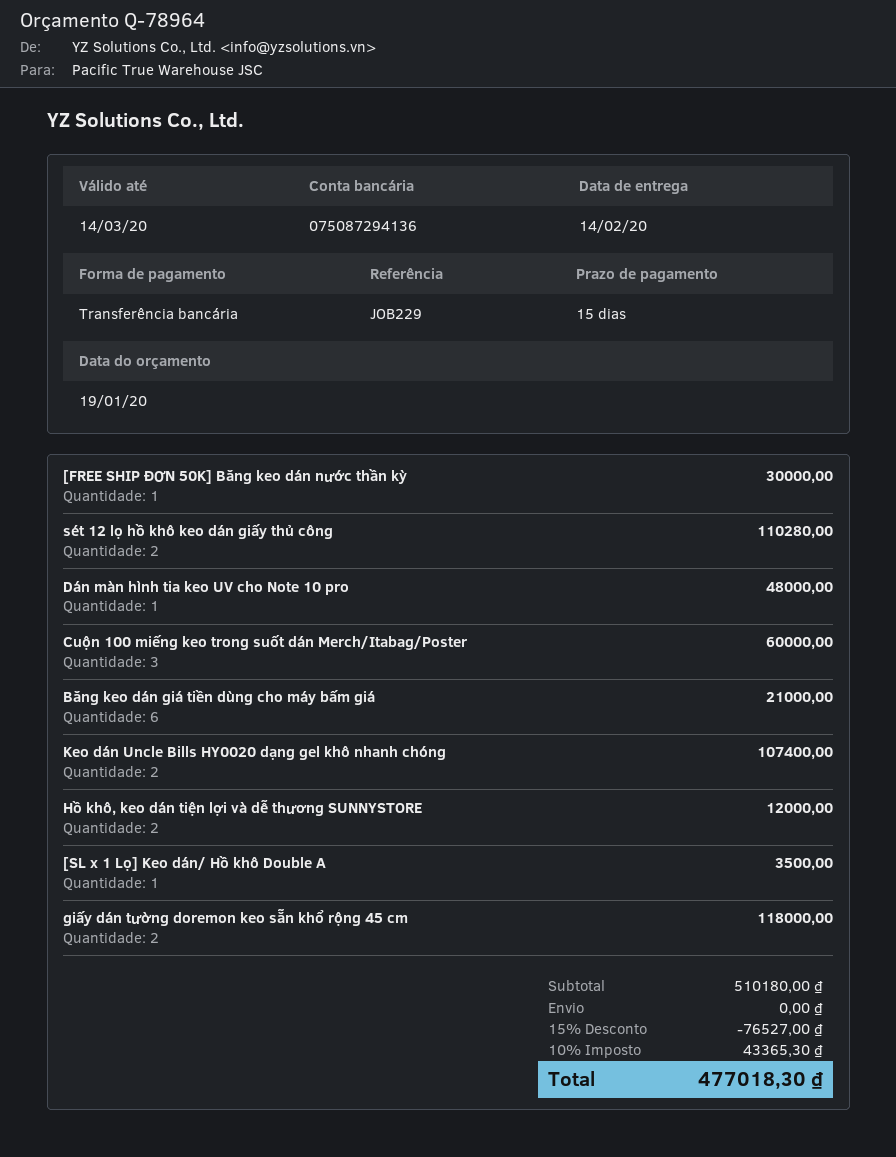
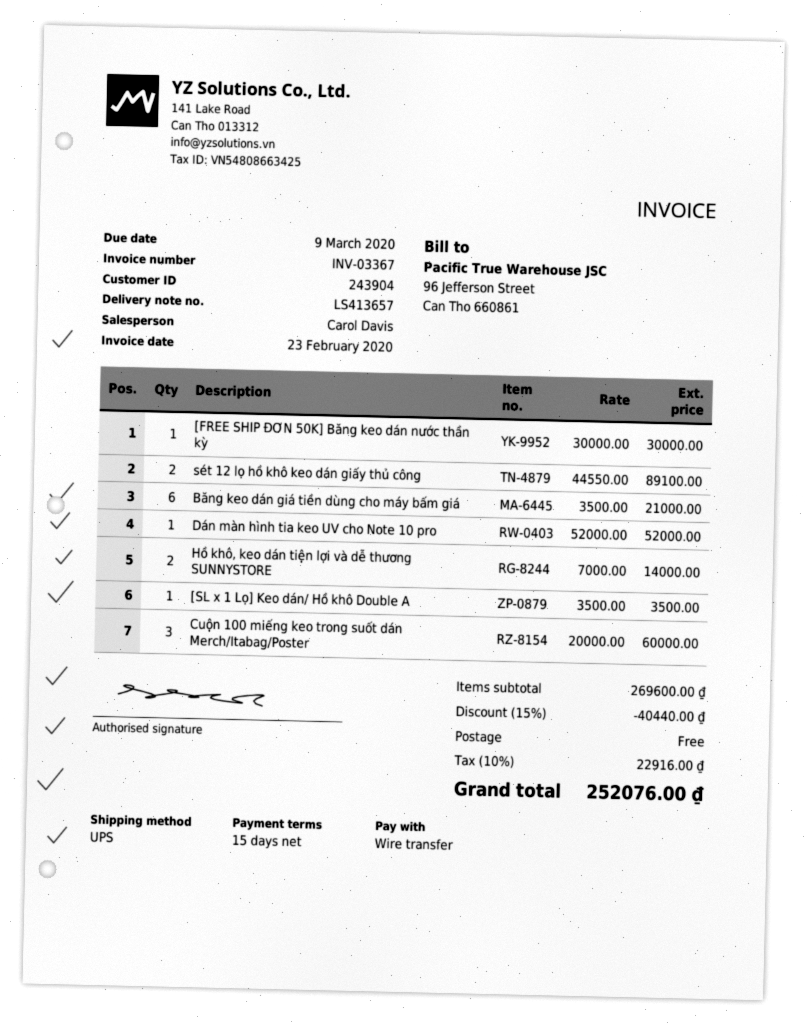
sét 12 lọ hồ khô keo dán giấy thủ công: 2 for 110280.00 -> 2 for 89100.00
Dán màn hình tia keo UV cho Note 10 pro: 1 for 48000.00 -> 1 for 52000.00
Keo dán Uncle Bills HY0020 dạng gel khô nhanh chóng: 2 for 107400.00 -> none
Hồ khô, keo dán tiện lợi và dễ thương SUNNYSTORE: 2 for 12000.00 -> 2 for 14000.00
giấy dán tường doremon keo sẵn khổ rộng 45 cm: 2 for 118000.00 -> none
subtotal: 510180.00 -> 269600.00
discount: 15% = 76527.00 -> 15% = 40440.00
tax: 10% = 43365.30 -> 10% = 22916.00
total: 477018.30 -> 252076.00

